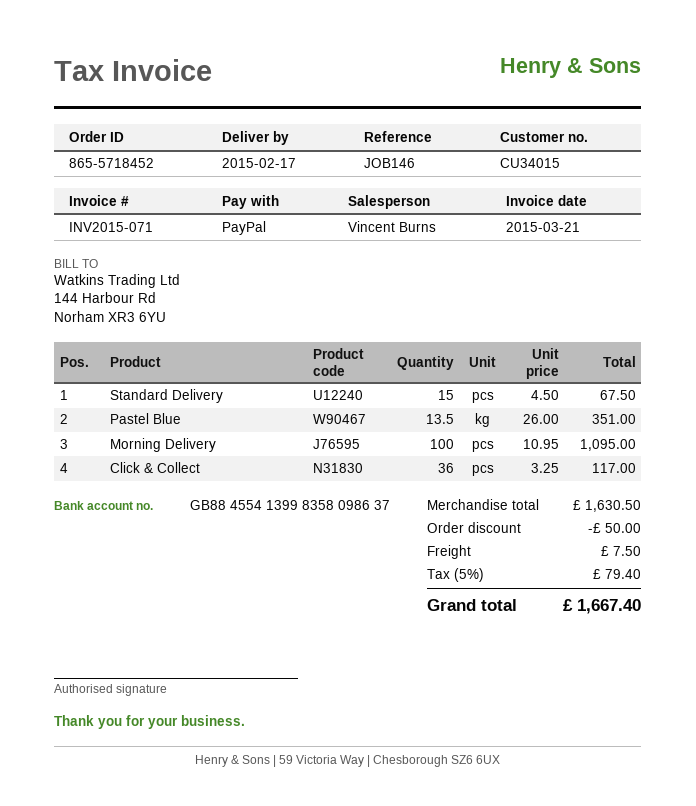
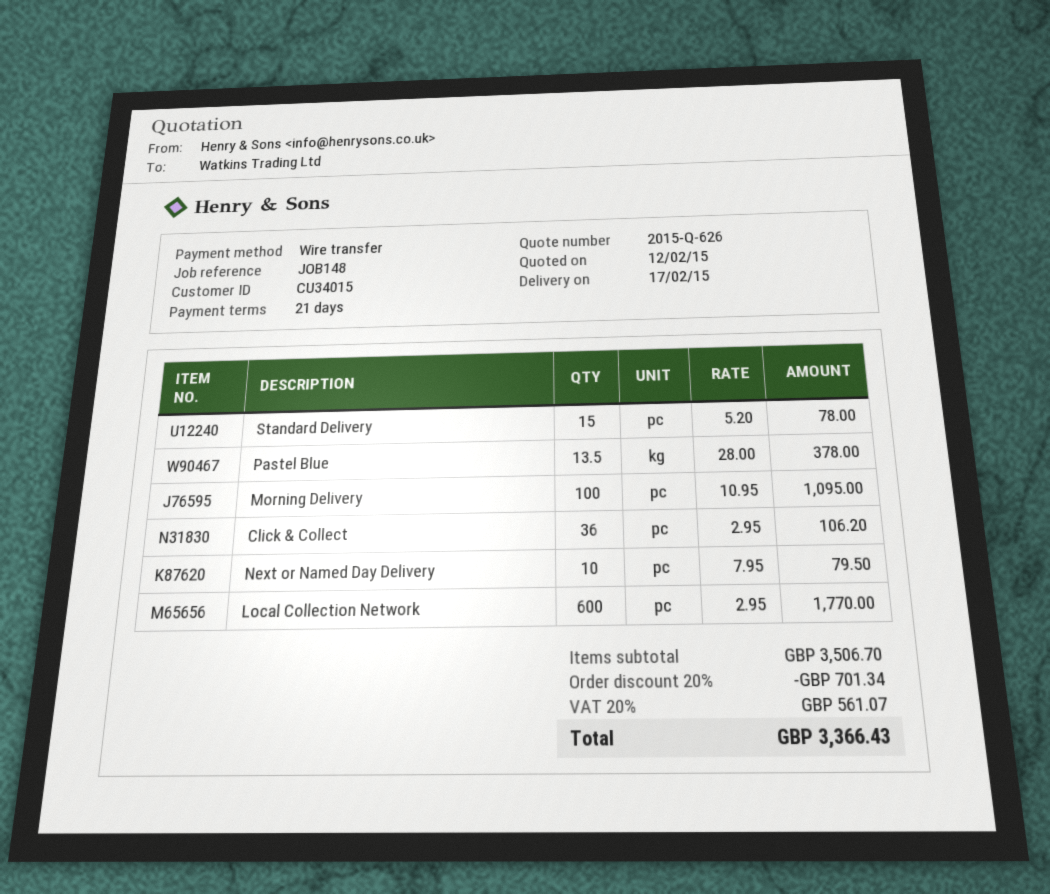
reference: JOB146 -> JOB148
payment method: PayPal -> bank transfer
Standard Delivery: 15 x 4.50 = 67.50 -> 15 x 5.20 = 78.00
Pastel Blue: 13.5 x 26.00 = 351.00 -> 13.5 x 28.00 = 378.00
Click & Collect: 36 x 3.25 = 117.00 -> 36 x 2.95 = 106.20
Next or Named Day Delivery: none -> 10 x 7.95 = 79.50
Local Collection Network: none -> 600 x 2.95 = 1770.00
subtotal: 1630.50 -> 3506.70
discount: 50.00 -> 701.34
shipping: 7.50 -> none
tax: 5% = 79.40 -> 20% = 561.07
total: 1667.40 -> 3366.43

